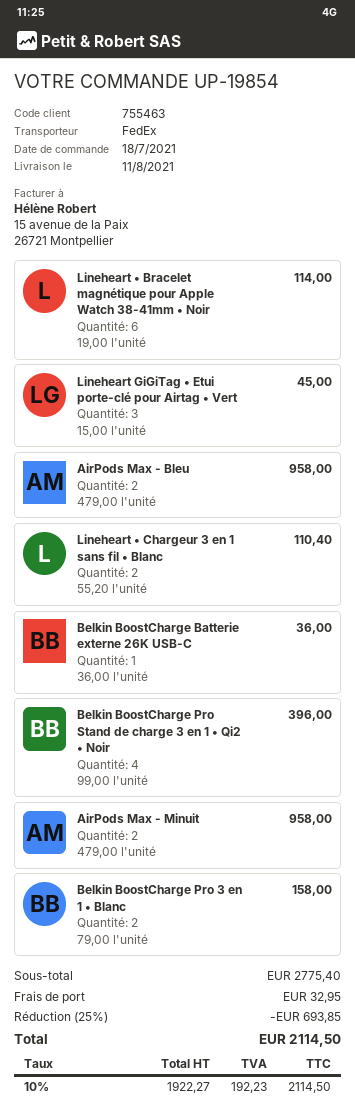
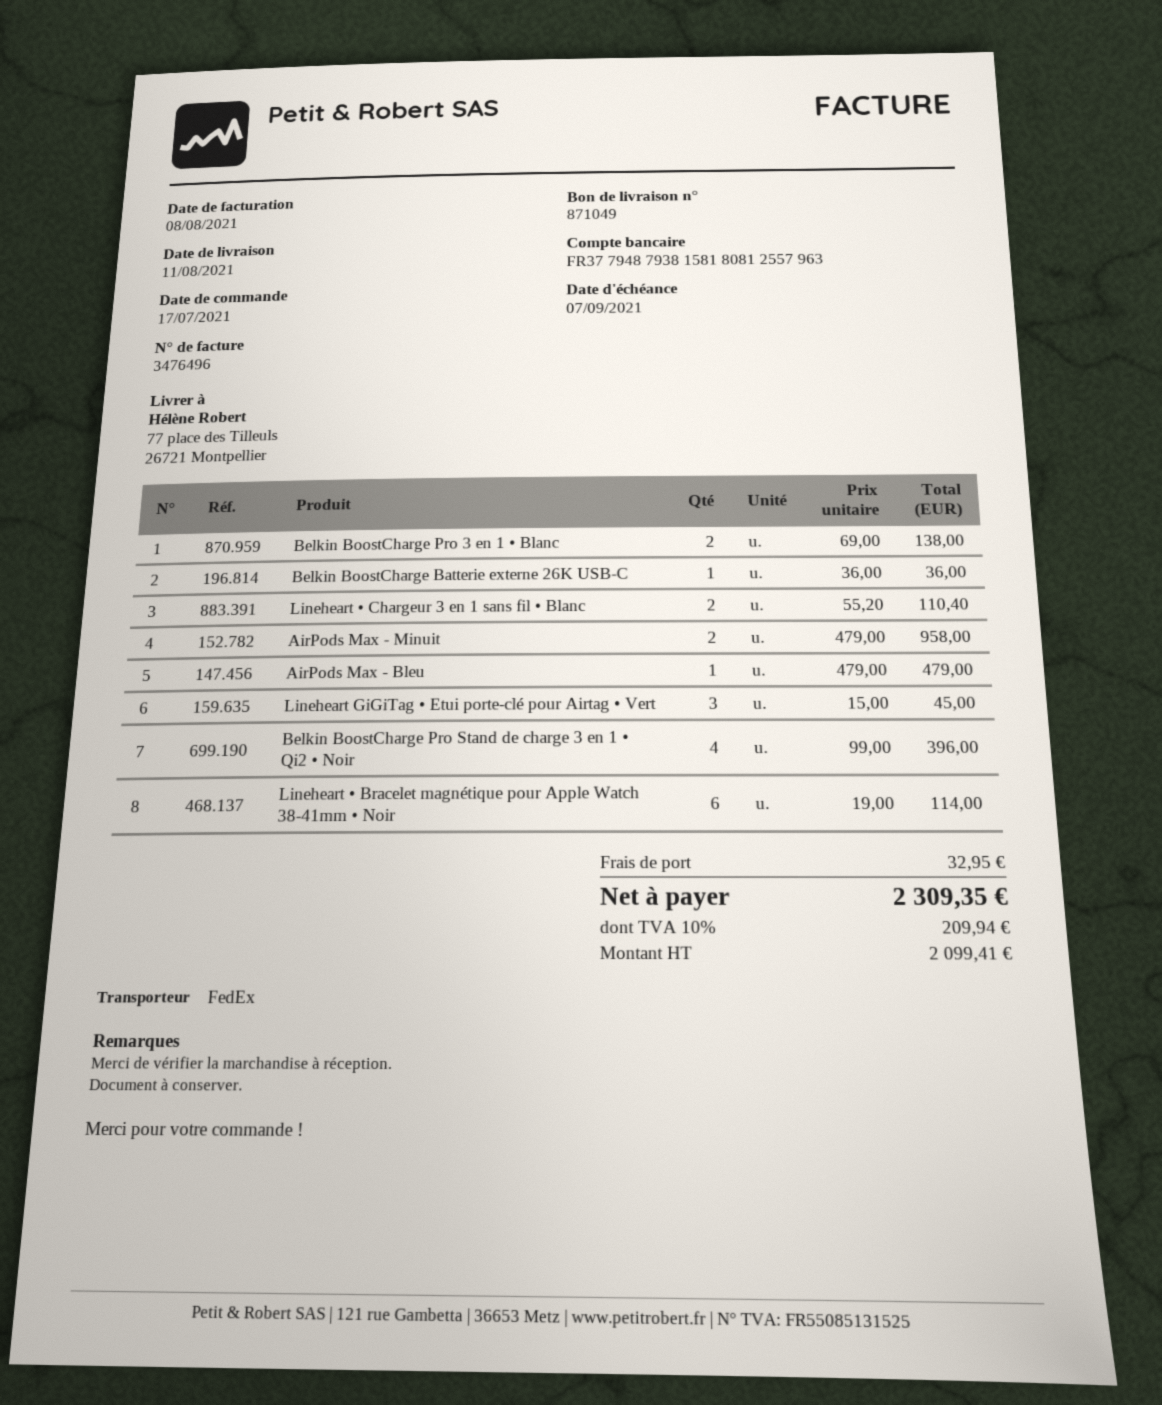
order date: 2021-07-18 -> 2021-07-17
AirPods Max - Bleu: 2 x 479.00 = 958.00 -> 1 x 479.00 = 479.00
Belkin BoostCharge Pro 3 en 1 • Blanc: 2 x 79.00 = 158.00 -> 2 x 69.00 = 138.00
discount: 25% = 693.85 -> none
net: 1922.27 -> 2099.41
tax: 10% = 192.23 -> 10% = 209.94
total: 2114.50 -> 2309.35

